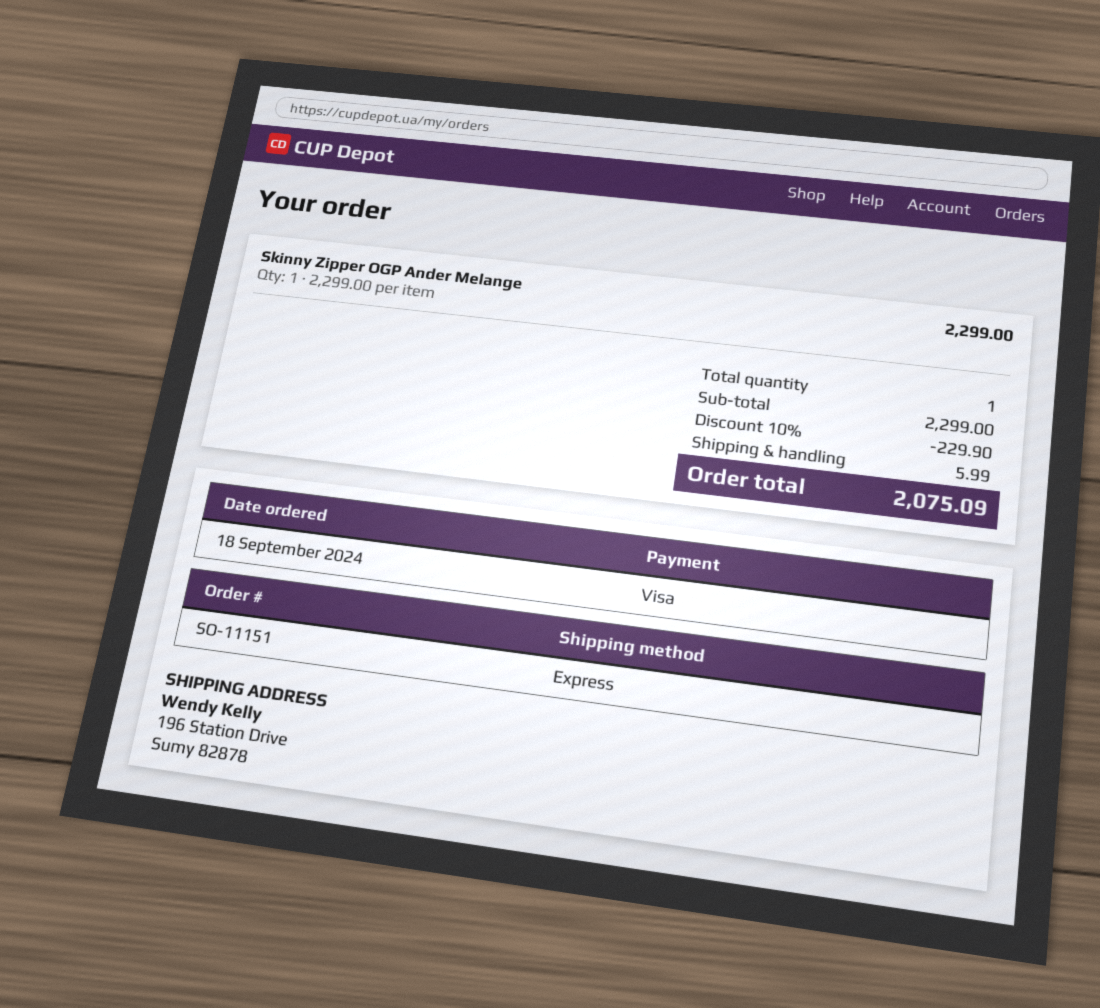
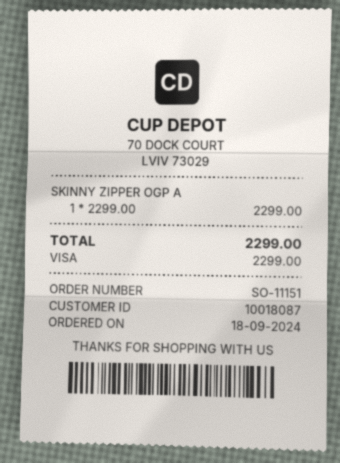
discount: 10% = 229.90 -> none
shipping: 5.99 -> none
total: 2075.09 -> 2299.00

